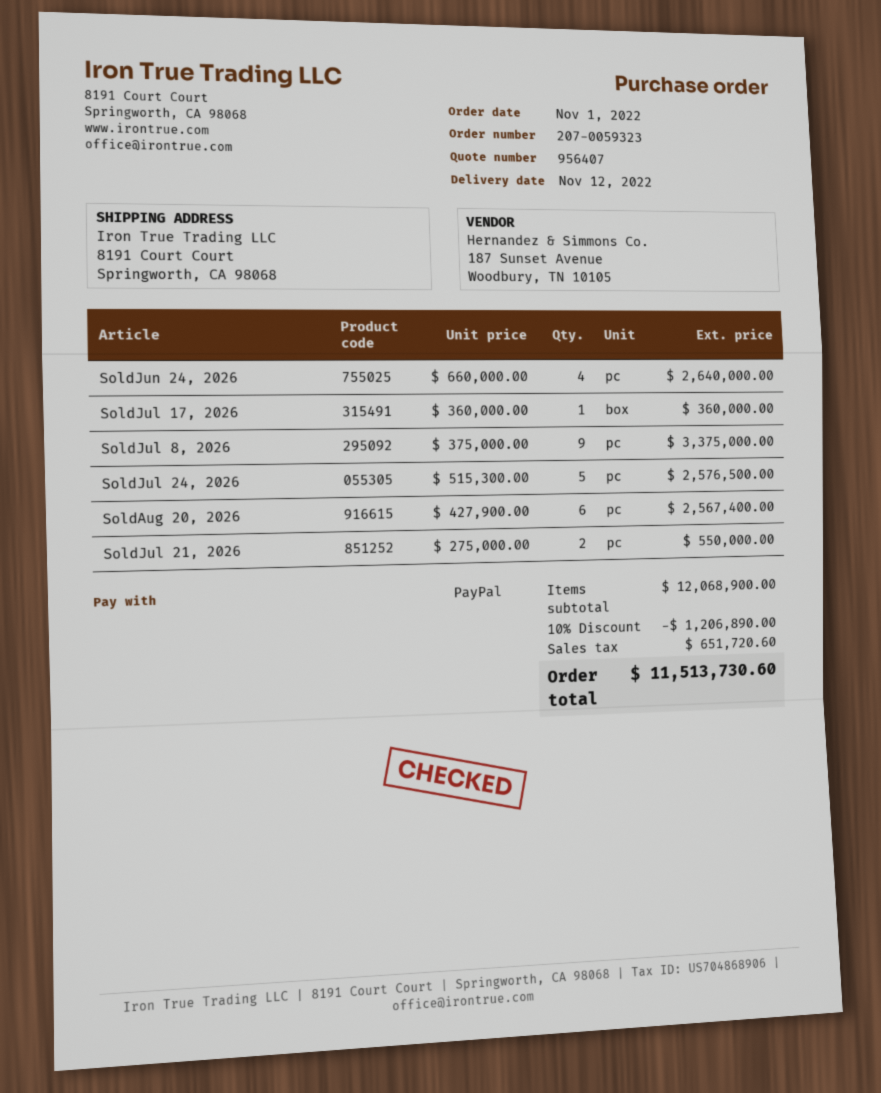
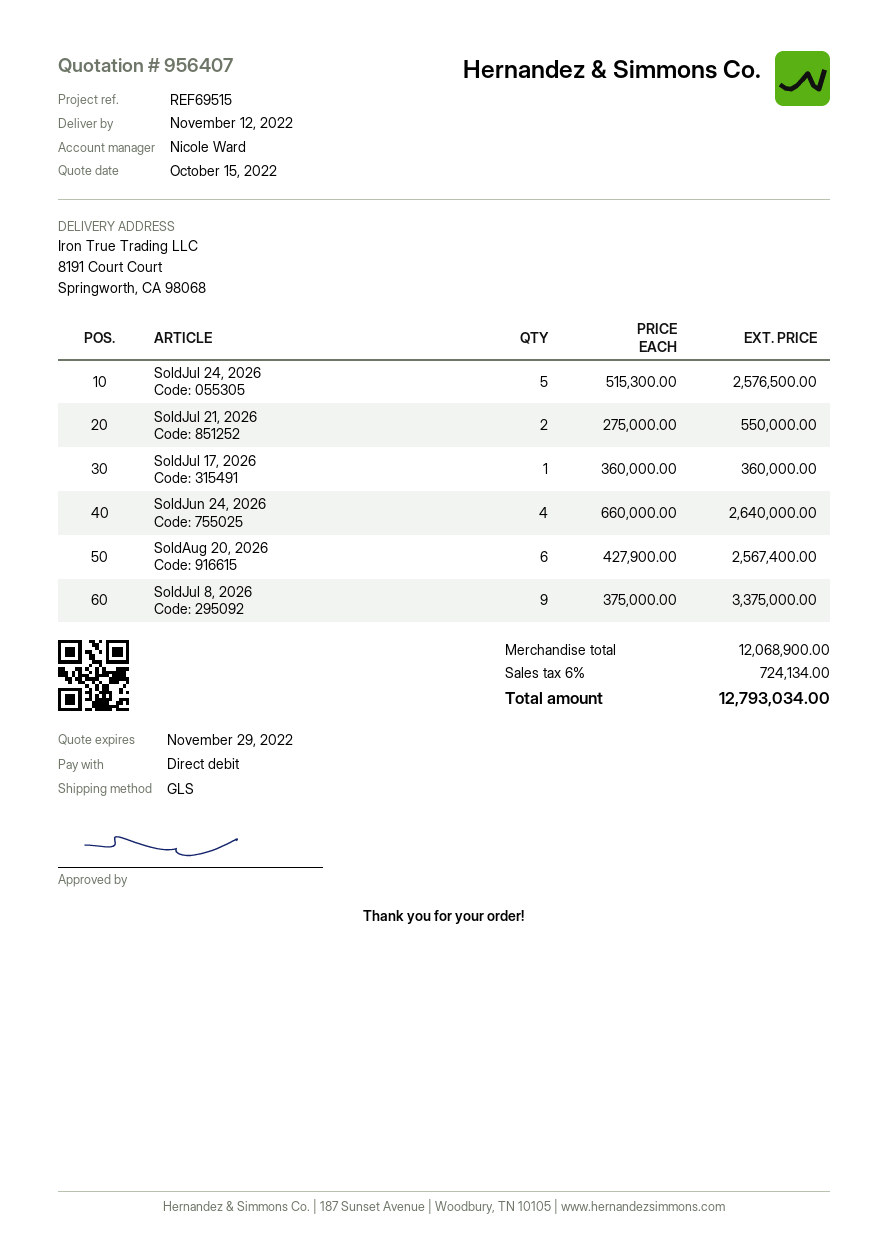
payment method: PayPal -> direct debit
discount: 10% = 1206890.00 -> none
tax: 651720.60 -> 724134.00
total: 11513730.60 -> 12793034.00

